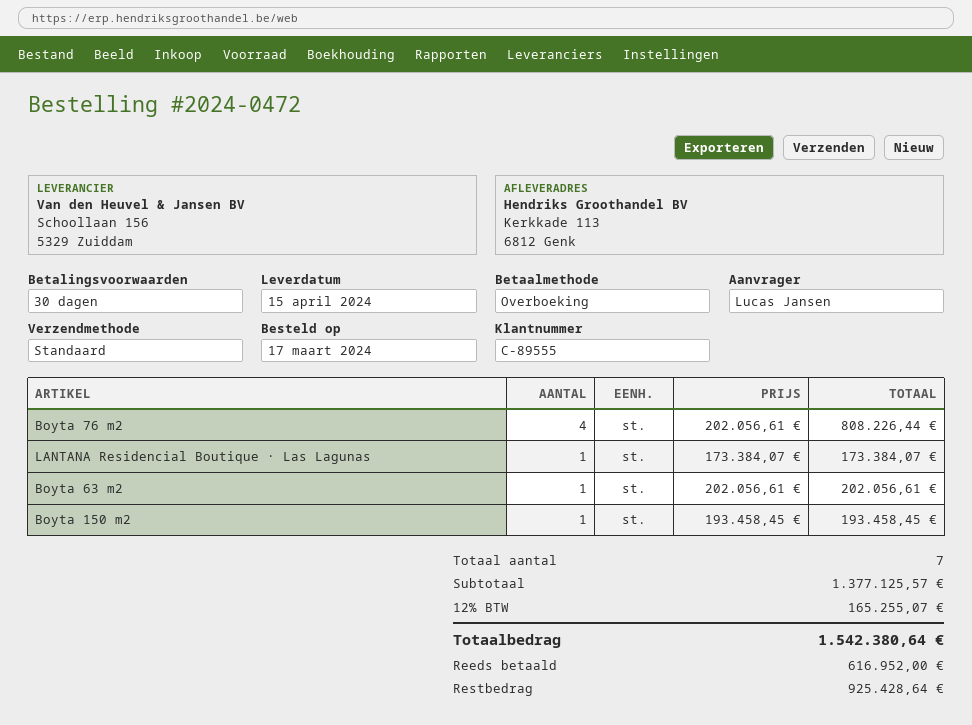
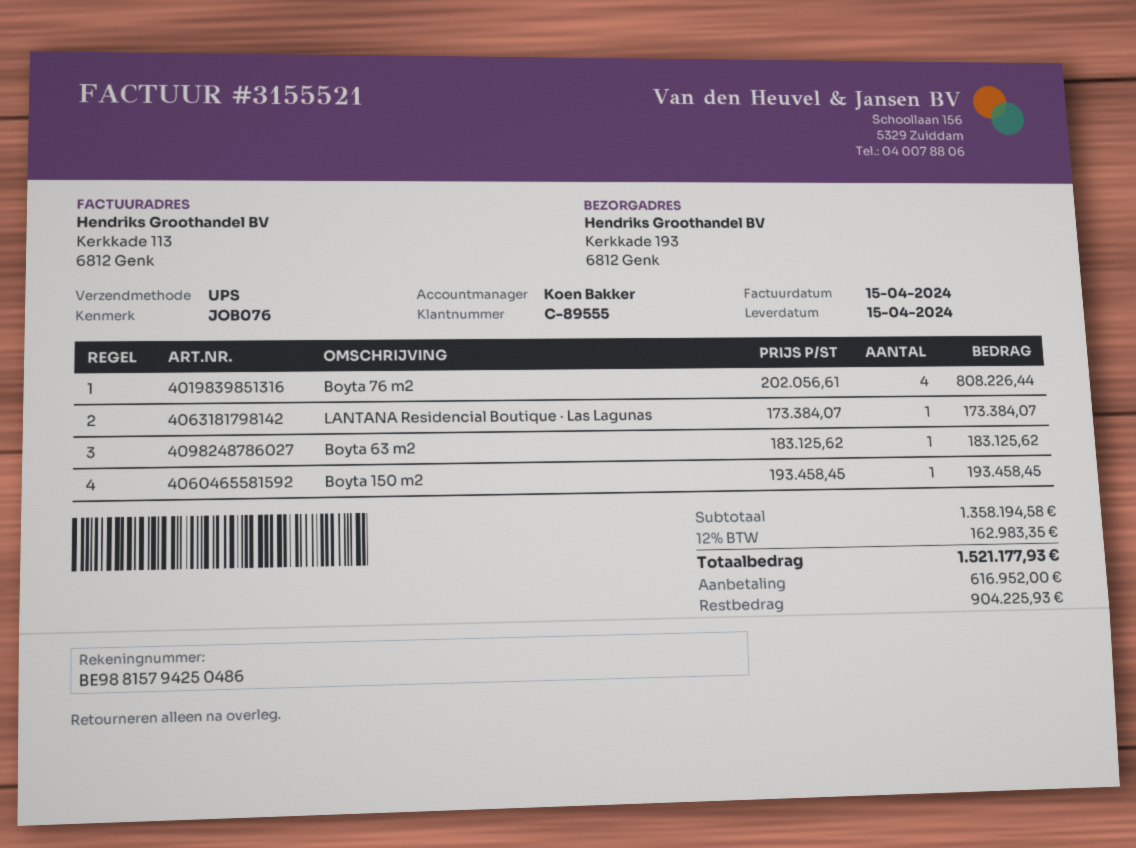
shipping method: standard -> UPS
ship to: Kerkkade 113, 6812 Genk -> Kerkkade 193, 6812 Genk
Boyta 63 m2: 1 x 202056.61 = 202056.61 -> 1 x 183125.62 = 183125.62
subtotal: 1377125.57 -> 1358194.58
tax: 12% = 165255.07 -> 12% = 162983.35
total: 1542380.64 -> 1521177.93
balance: 925428.64 -> 904225.93

